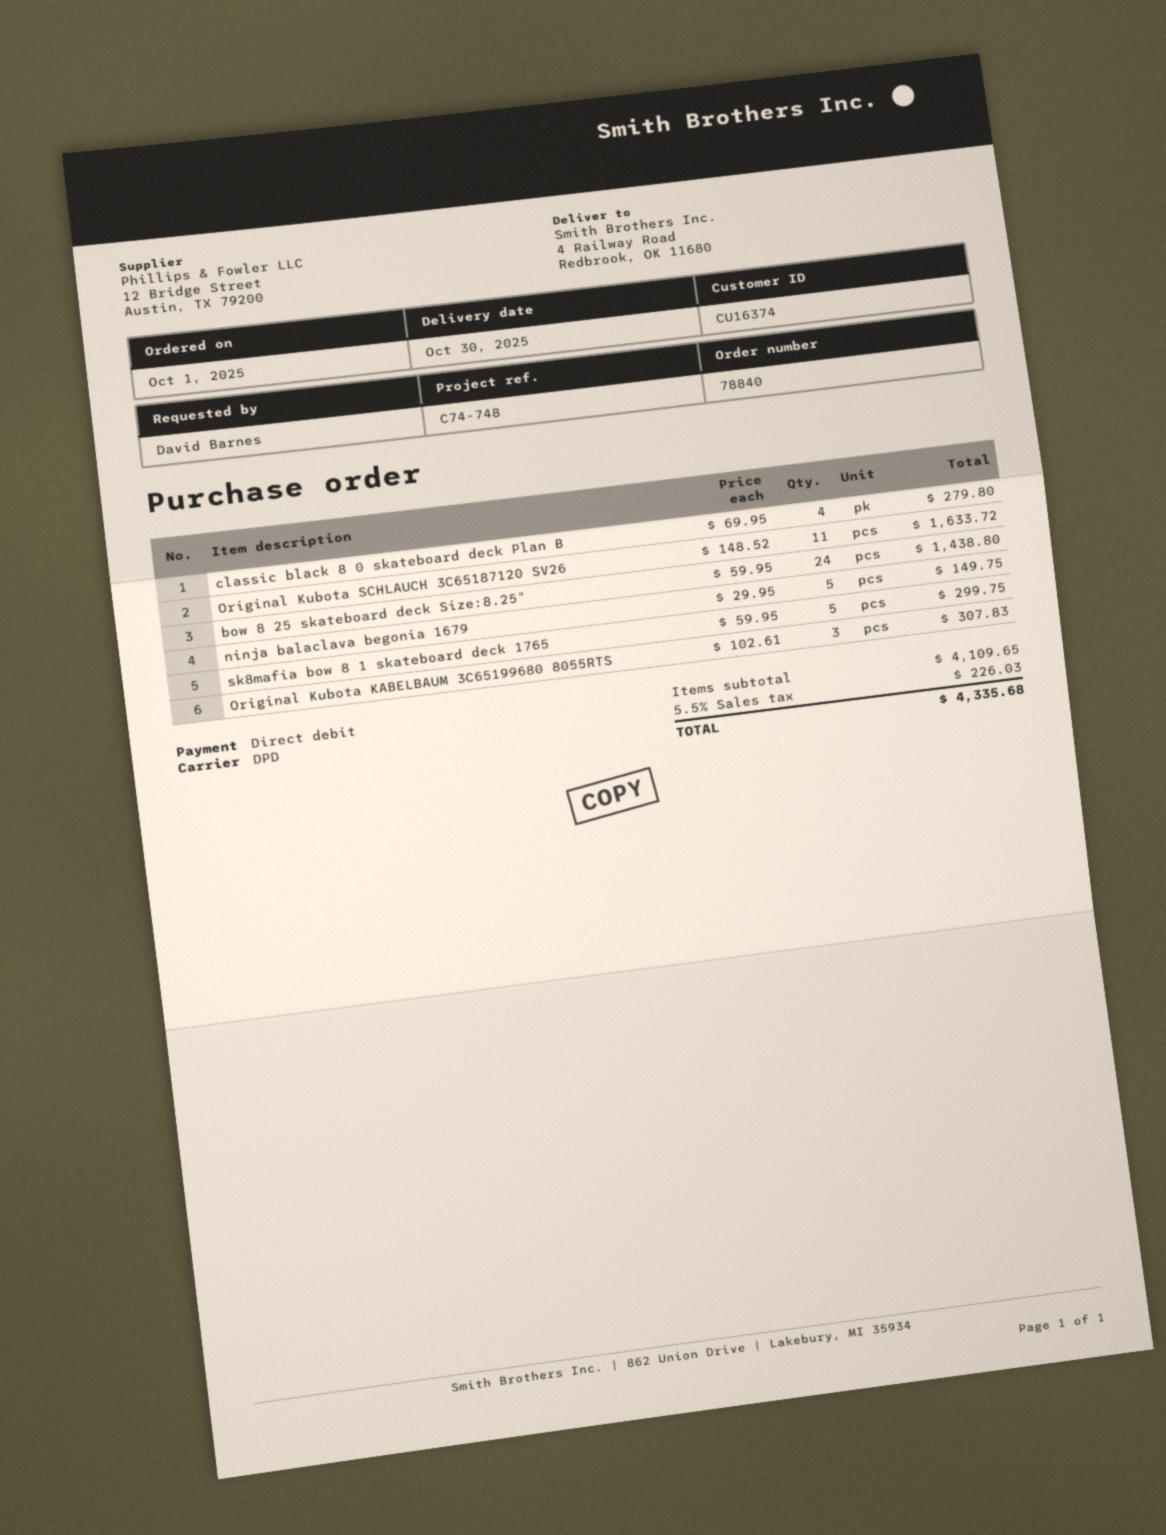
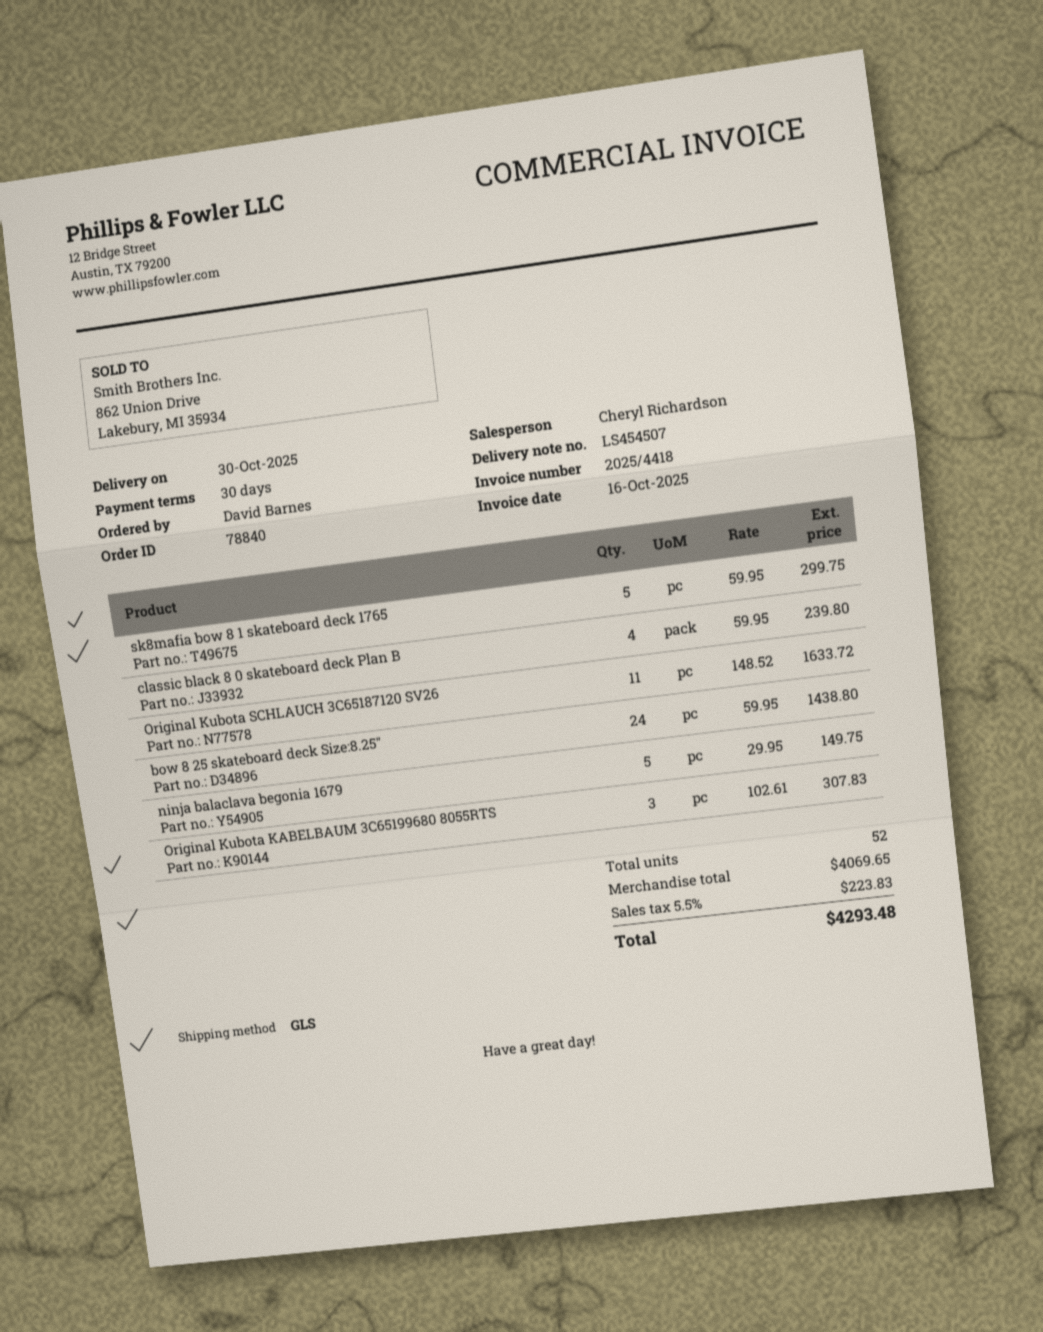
shipping method: DPD -> GLS
classic black 8 0 skateboard deck Plan B: 4 x 69.95 = 279.80 -> 4 x 59.95 = 239.80
subtotal: 4109.65 -> 4069.65
tax: 5.5% = 226.03 -> 5.5% = 223.83
total: 4335.68 -> 4293.48

